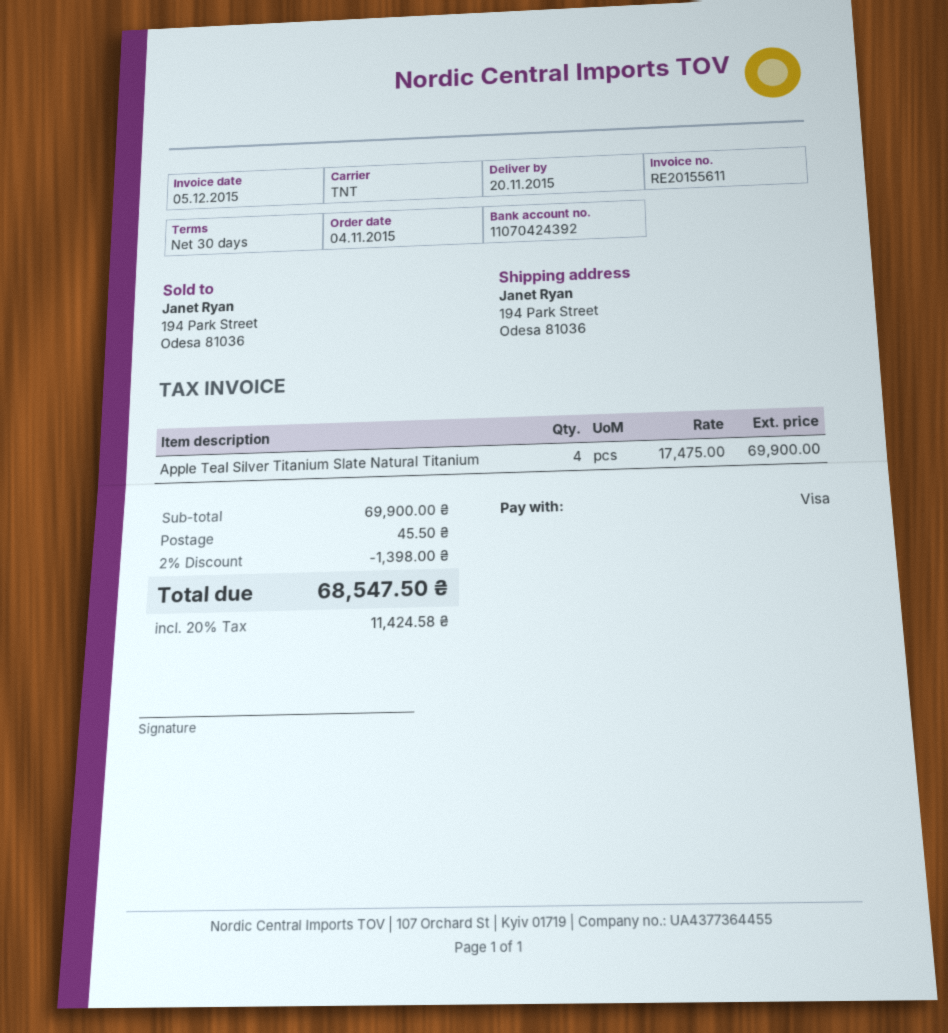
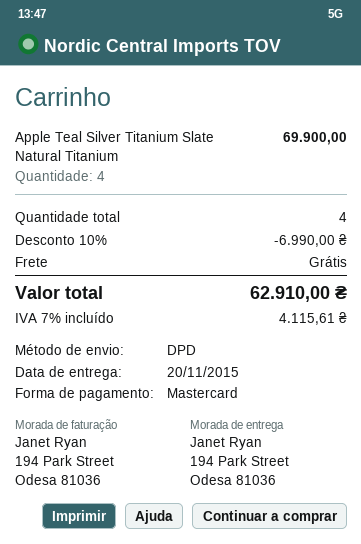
payment method: Visa -> Mastercard
shipping method: TNT -> DPD
discount: 2% = 1398.00 -> 10% = 6990.00
shipping: 45.50 -> 0.00
tax: 20% = 11424.58 -> 7% = 4115.61
total: 68547.50 -> 62910.00

